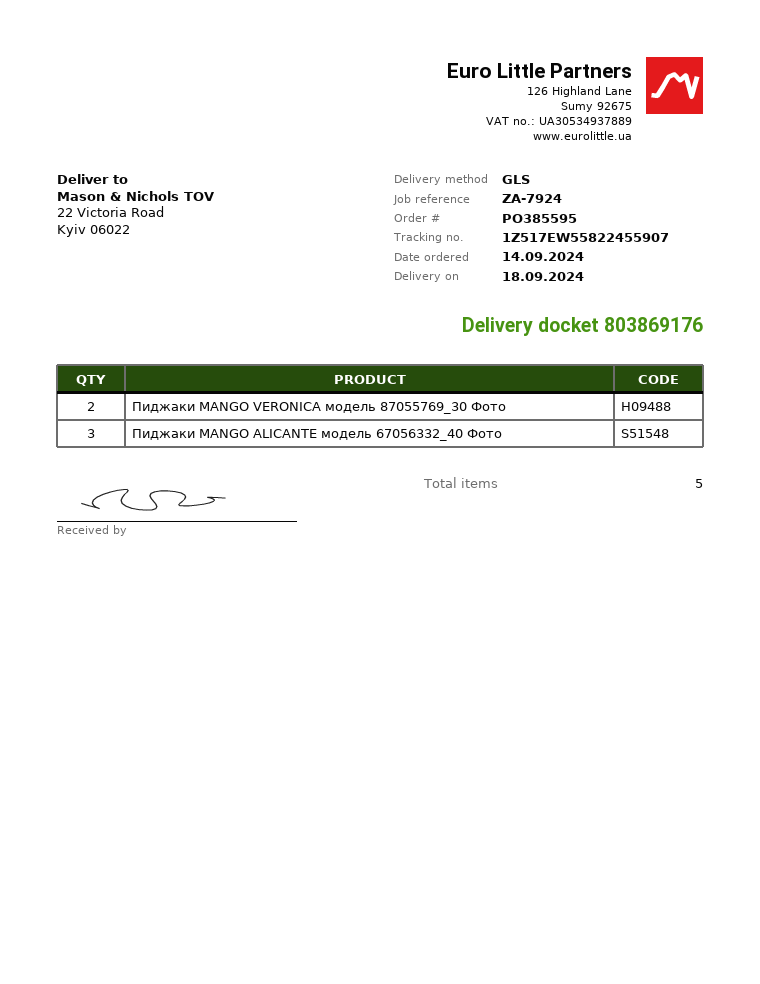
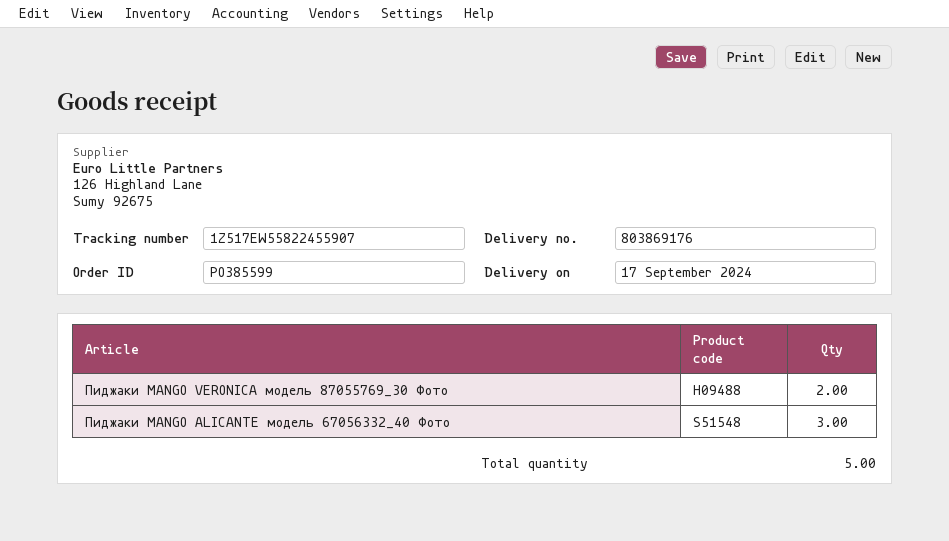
order number: PO385595 -> PO385599
delivery date: 2024-09-18 -> 2024-09-17

